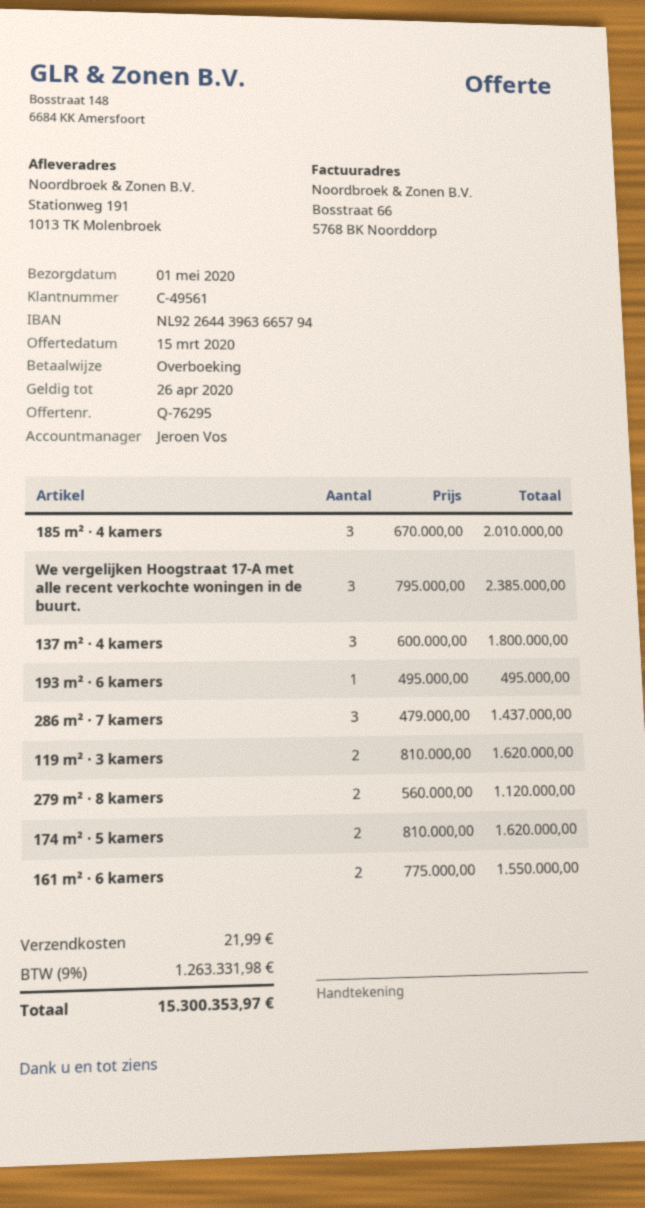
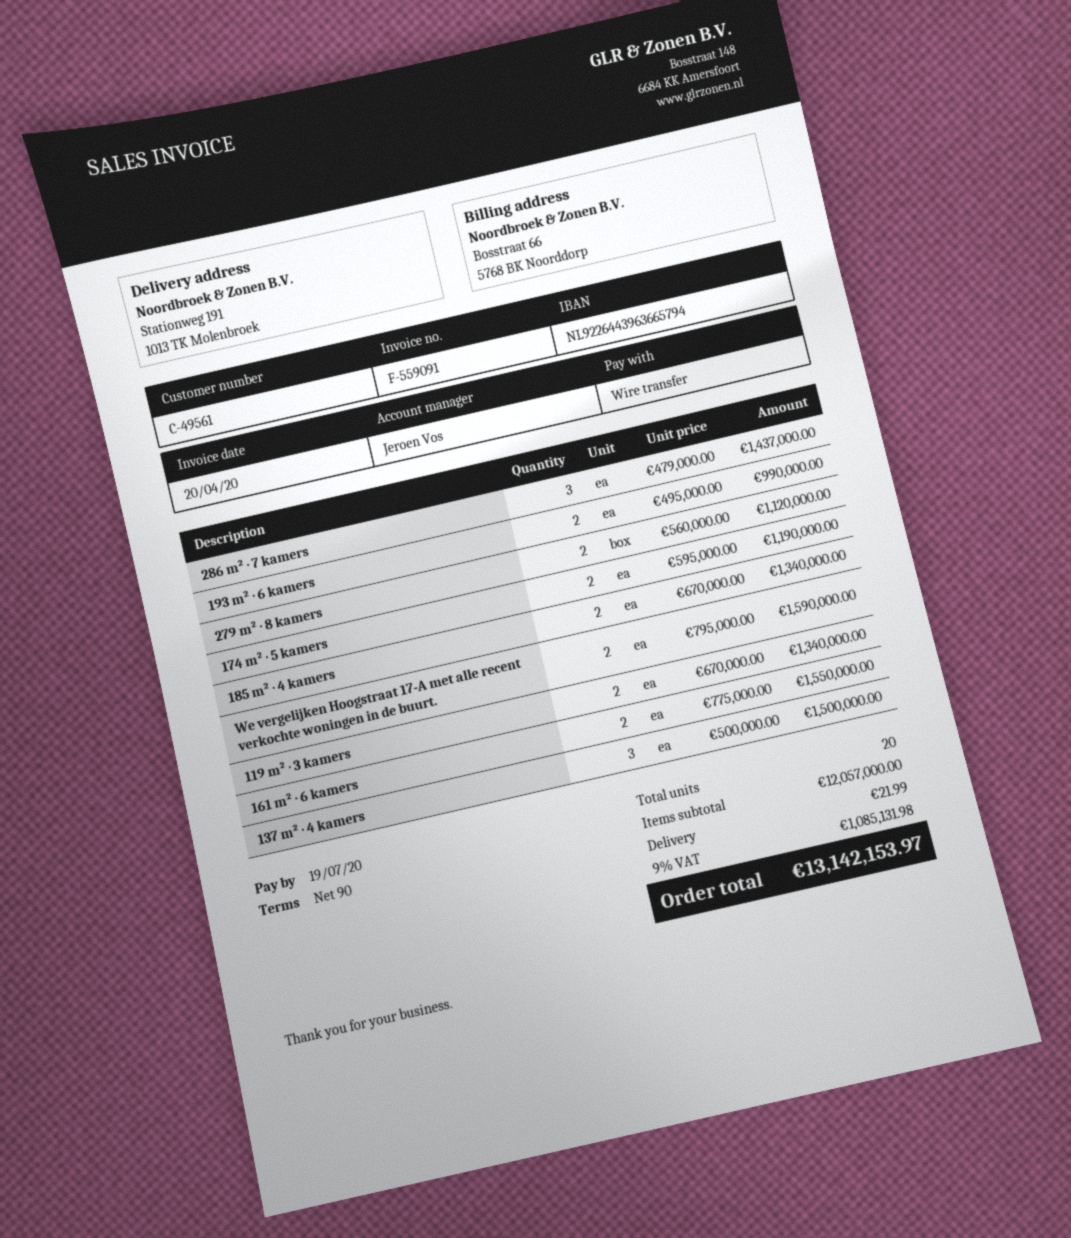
185 m² · 4 kamers: 3 x 670000.00 = 2010000.00 -> 2 x 670000.00 = 1340000.00
We vergelijken Hoogstraat 17-A met alle recent verkochte woningen in de buurt.: 3 x 795000.00 = 2385000.00 -> 2 x 795000.00 = 1590000.00
137 m² · 4 kamers: 3 x 600000.00 = 1800000.00 -> 3 x 500000.00 = 1500000.00
193 m² · 6 kamers: 1 x 495000.00 = 495000.00 -> 2 x 495000.00 = 990000.00
119 m² · 3 kamers: 2 x 810000.00 = 1620000.00 -> 2 x 670000.00 = 1340000.00
174 m² · 5 kamers: 2 x 810000.00 = 1620000.00 -> 2 x 595000.00 = 1190000.00
tax: 9% = 1263331.98 -> 9% = 1085131.98
total: 15300353.97 -> 13142153.97

